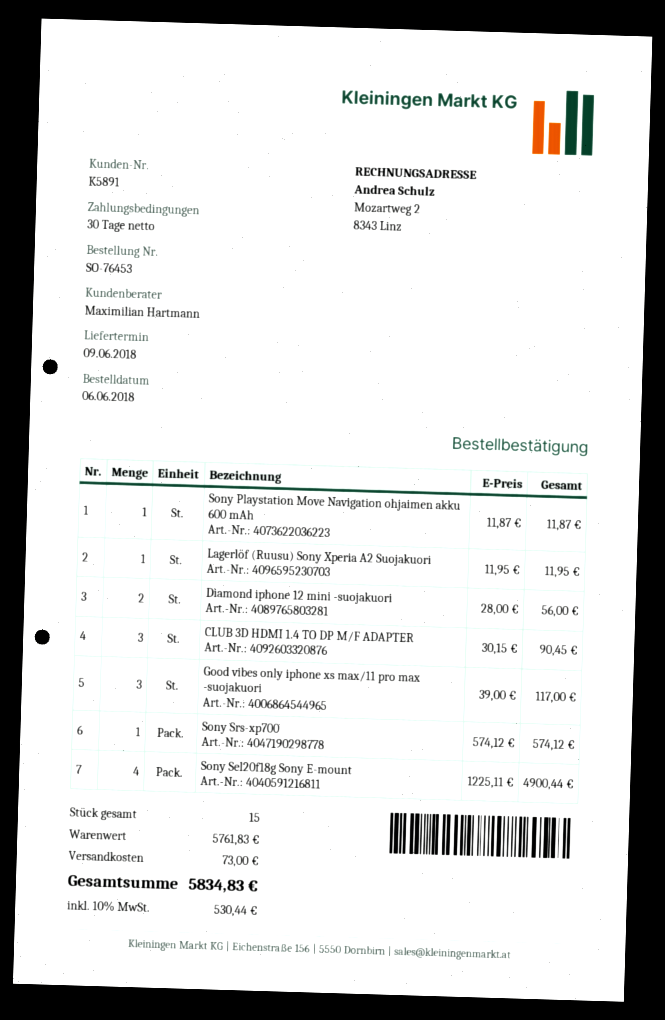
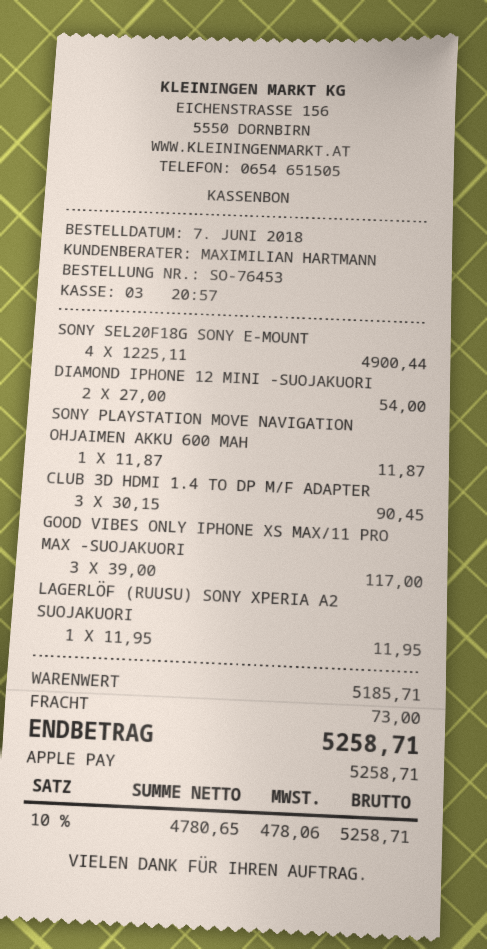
order date: 2018-06-06 -> 2018-06-07
Diamond iphone 12 mini -suojakuori: 2 x 28.00 = 56.00 -> 2 x 27.00 = 54.00
Sony Srs-xp700: 1 x 574.12 = 574.12 -> none
subtotal: 5761.83 -> 5185.71
tax: 10% = 530.44 -> 10% = 478.06
total: 5834.83 -> 5258.71

